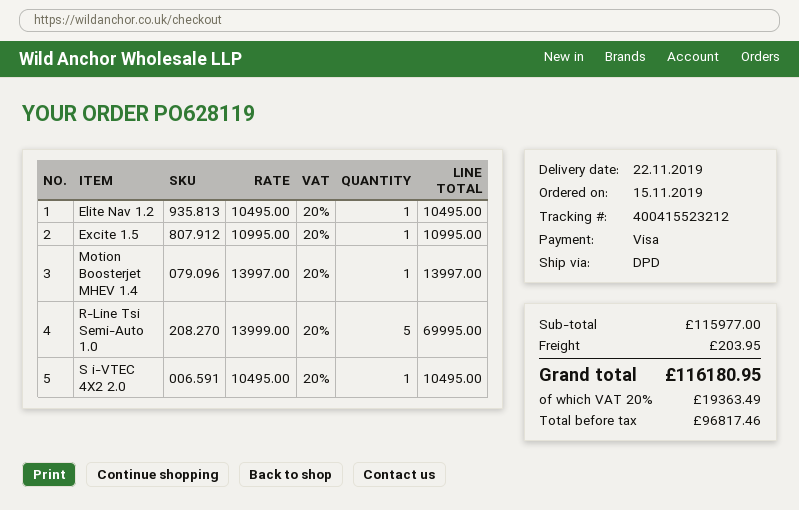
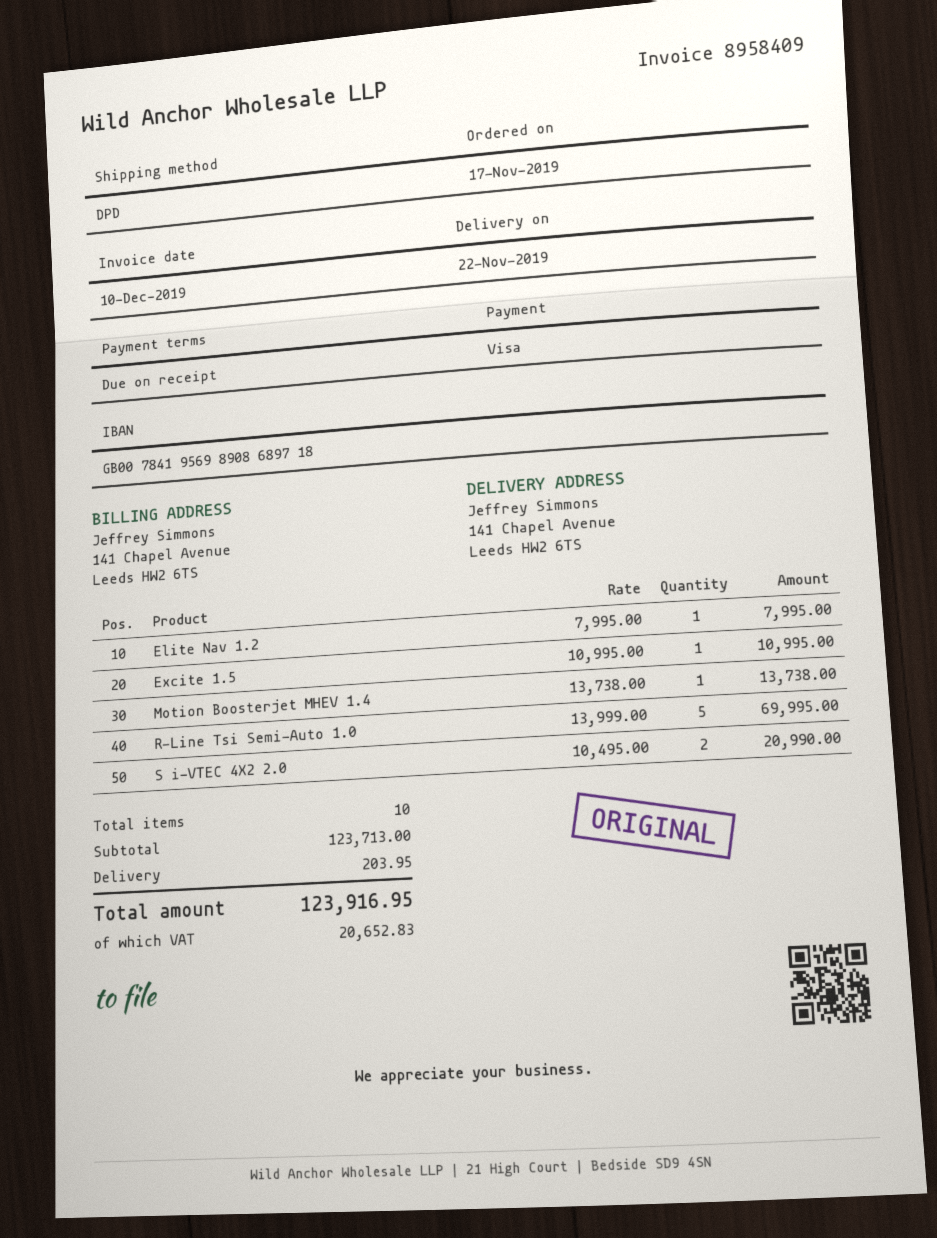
order date: 2019-11-15 -> 2019-11-17
Elite Nav 1.2: 1 x 10495.00 = 10495.00 -> 1 x 7995.00 = 7995.00
Motion Boosterjet MHEV 1.4: 1 x 13997.00 = 13997.00 -> 1 x 13738.00 = 13738.00
S i-VTEC 4X2 2.0: 1 x 10495.00 = 10495.00 -> 2 x 10495.00 = 20990.00
subtotal: 115977.00 -> 123713.00
tax: 19363.49 -> 20652.83
total: 116180.95 -> 123916.95

